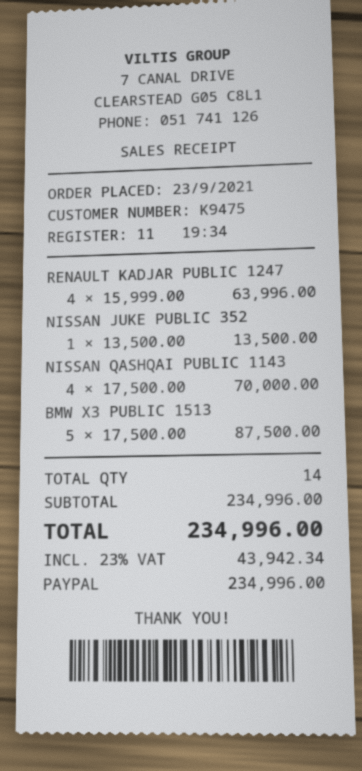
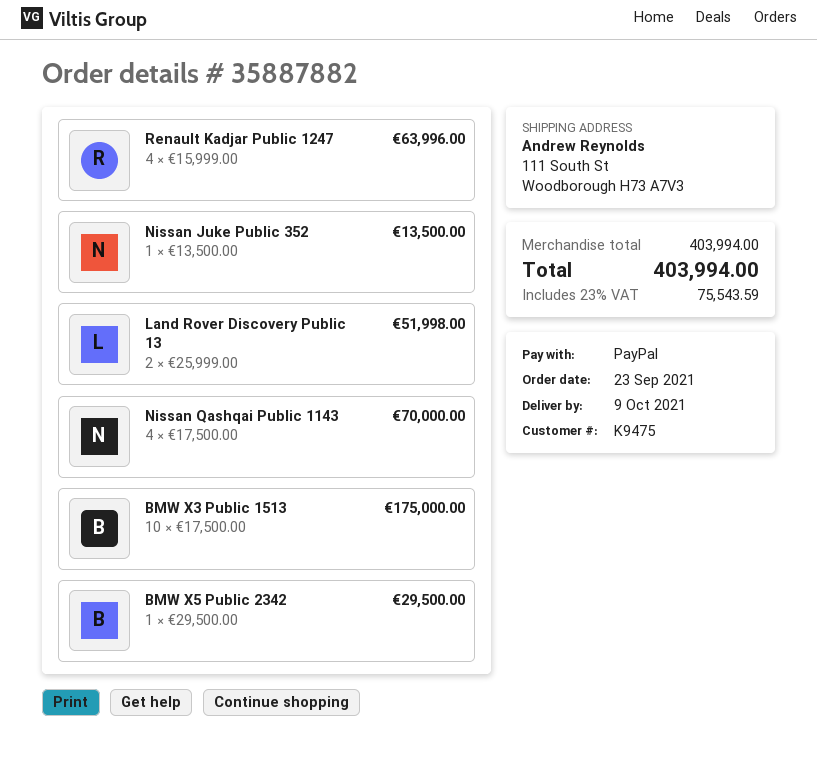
BMW X3 PUBLIC 1513: 5 x 17500.00 = 87500.00 -> 10 x 17500.00 = 175000.00
Land Rover Discovery Public 13: none -> 2 x 25999.00 = 51998.00
BMW X5 Public 2342: none -> 1 x 29500.00 = 29500.00
subtotal: 234996.00 -> 403994.00
tax: 23% = 43942.34 -> 23% = 75543.59
total: 234996.00 -> 403994.00

